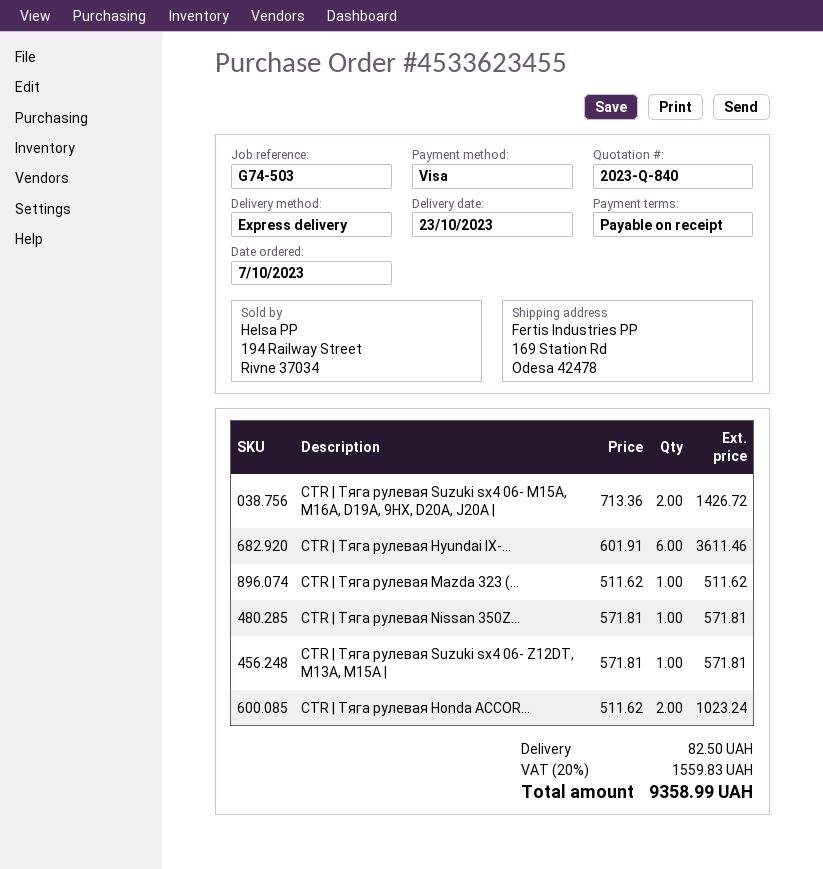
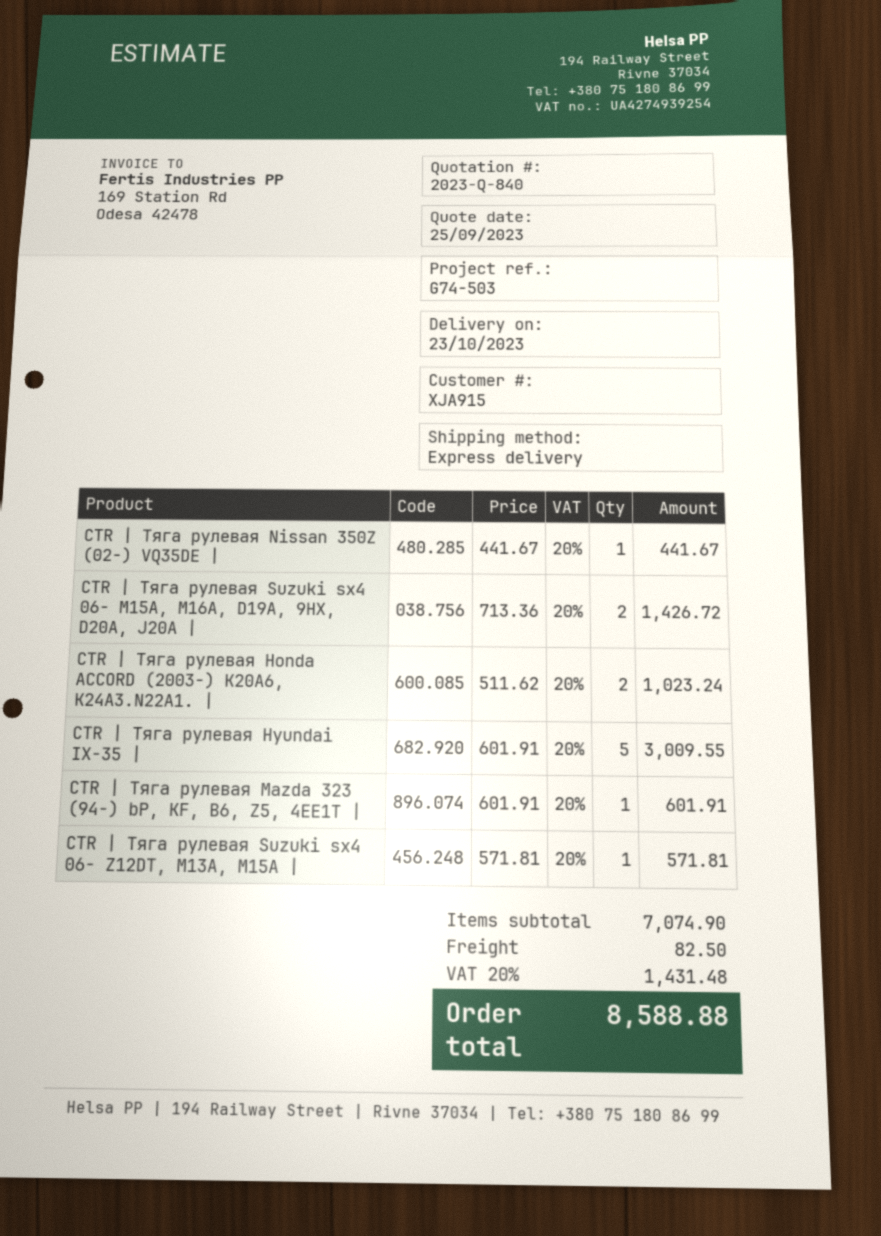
CTR | Тяга рулевая Hyundai IX-...: 6 x 601.91 = 3611.46 -> 5 x 601.91 = 3009.55
CTR | Тяга рулевая Mazda 323 (...: 1 x 511.62 = 511.62 -> 1 x 601.91 = 601.91
CTR | Тяга рулевая Nissan 350Z...: 1 x 571.81 = 571.81 -> 1 x 441.67 = 441.67
tax: 20% = 1559.83 -> 20% = 1431.48
total: 9358.99 -> 8588.88

